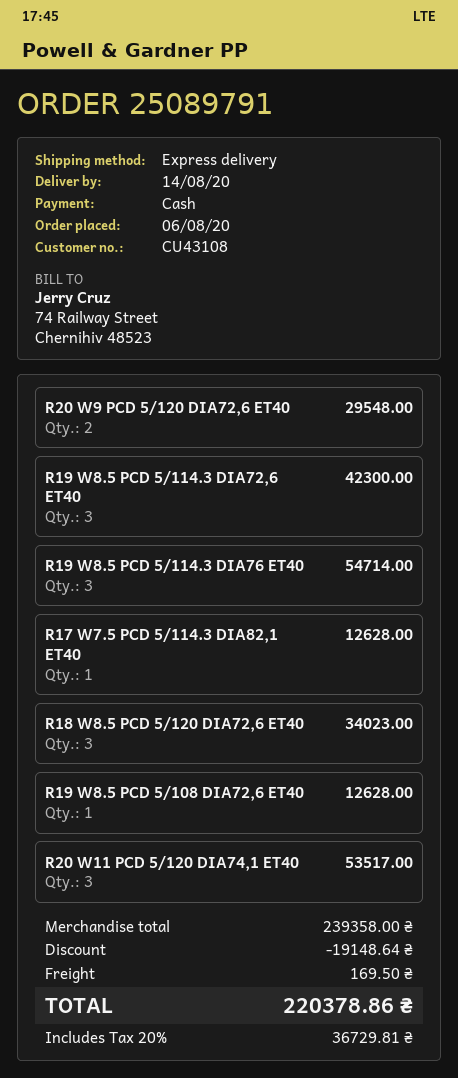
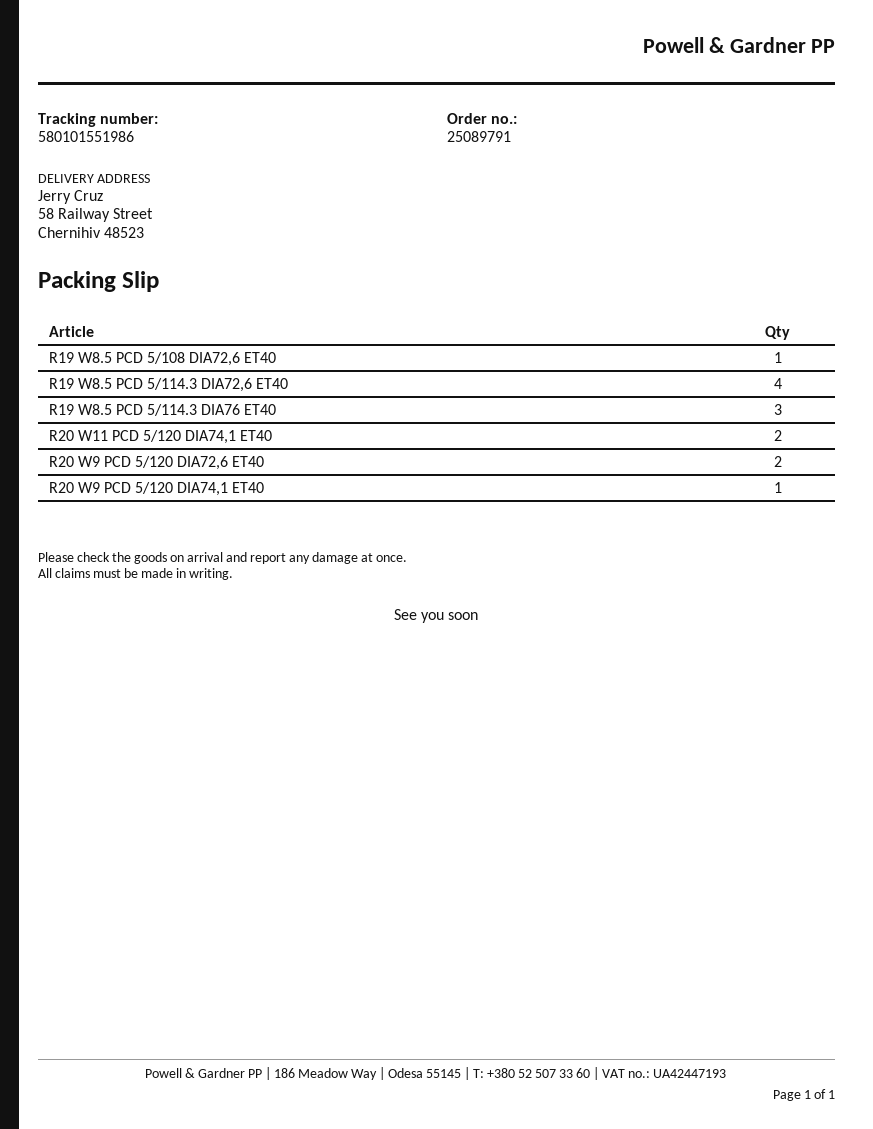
R19 W8.5 PCD 5/114.3 DIA72,6 ET40: 3 -> 4
R17 W7.5 PCD 5/114.3 DIA82,1 ET40: 1 -> none
R18 W8.5 PCD 5/120 DIA72,6 ET40: 3 -> none
R20 W11 PCD 5/120 DIA74,1 ET40: 3 -> 2
R20 W9 PCD 5/120 DIA74,1 ET40: none -> 1

